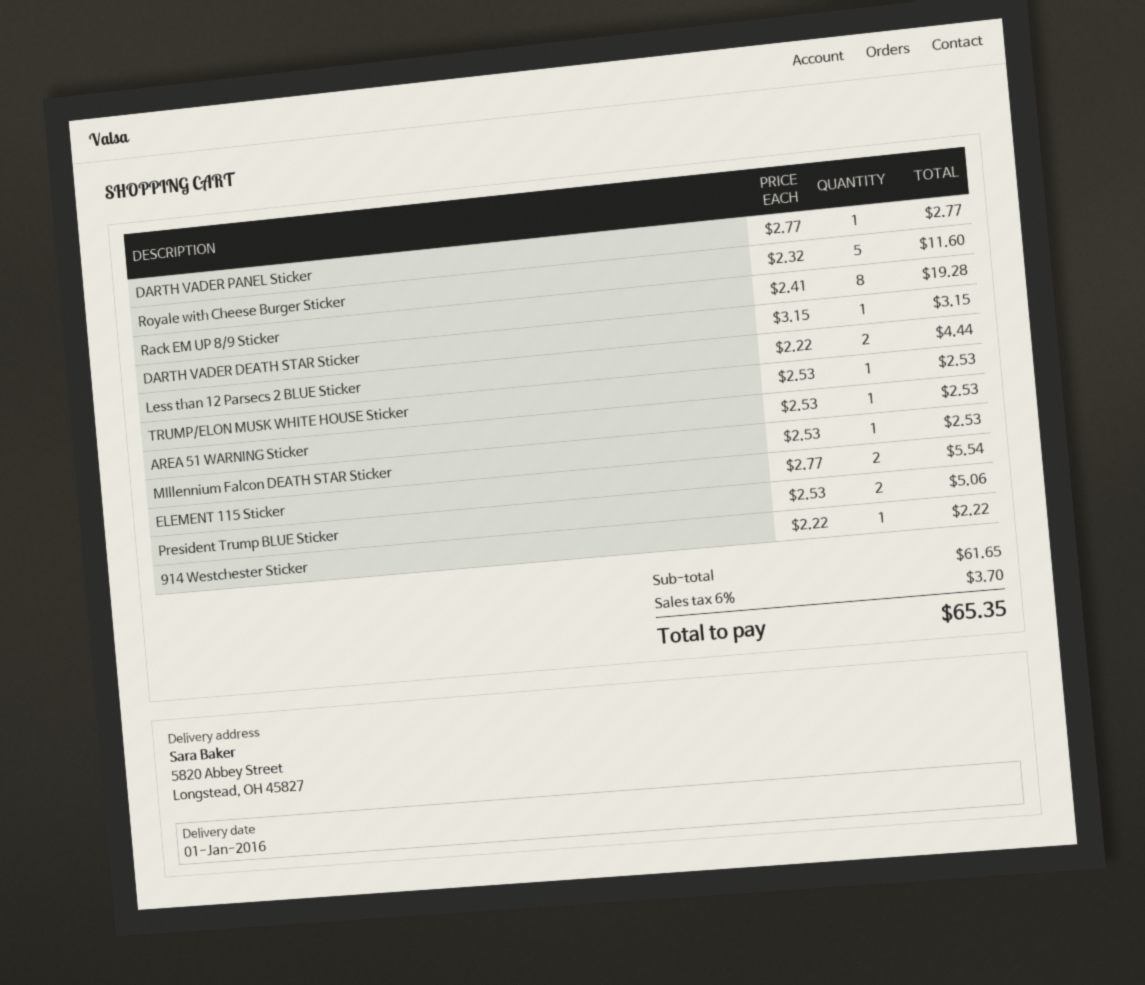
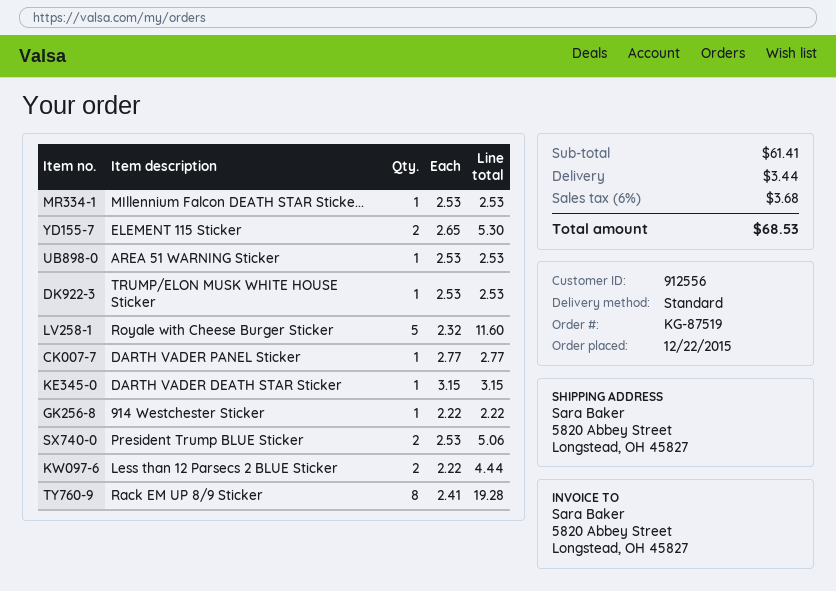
ELEMENT 115 Sticker: 2 x 2.77 = 5.54 -> 2 x 2.65 = 5.30
subtotal: 61.65 -> 61.41
shipping: none -> 3.44
tax: 6% = 3.70 -> 6% = 3.68
total: 65.35 -> 68.53

